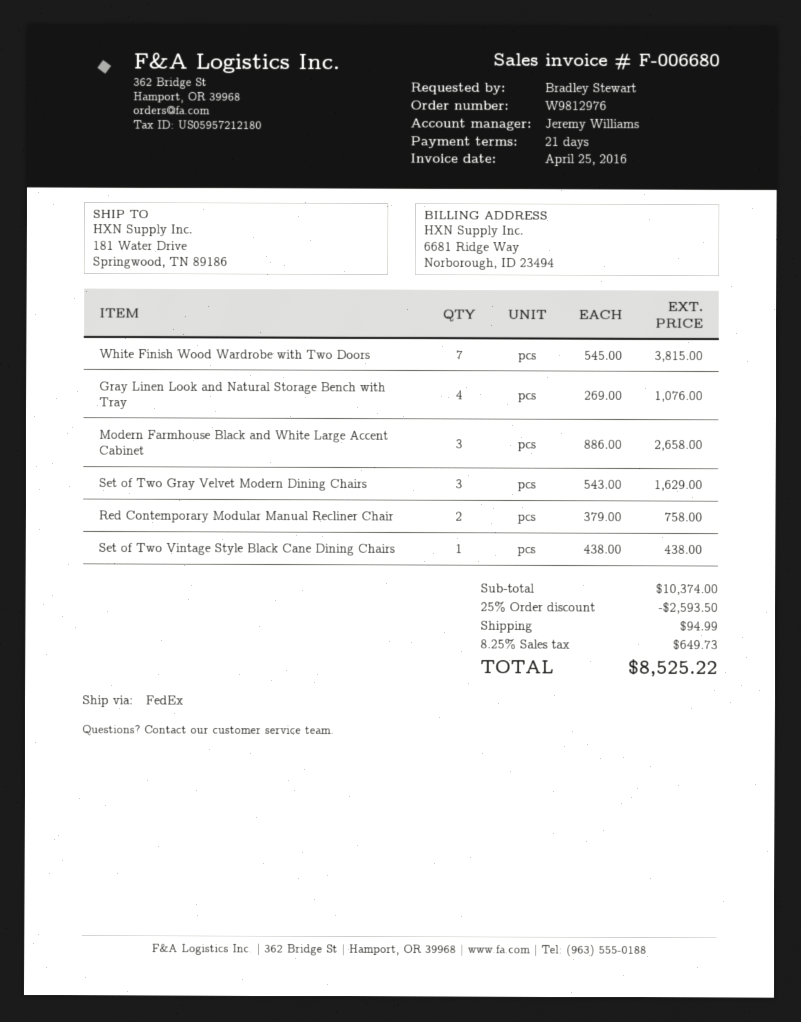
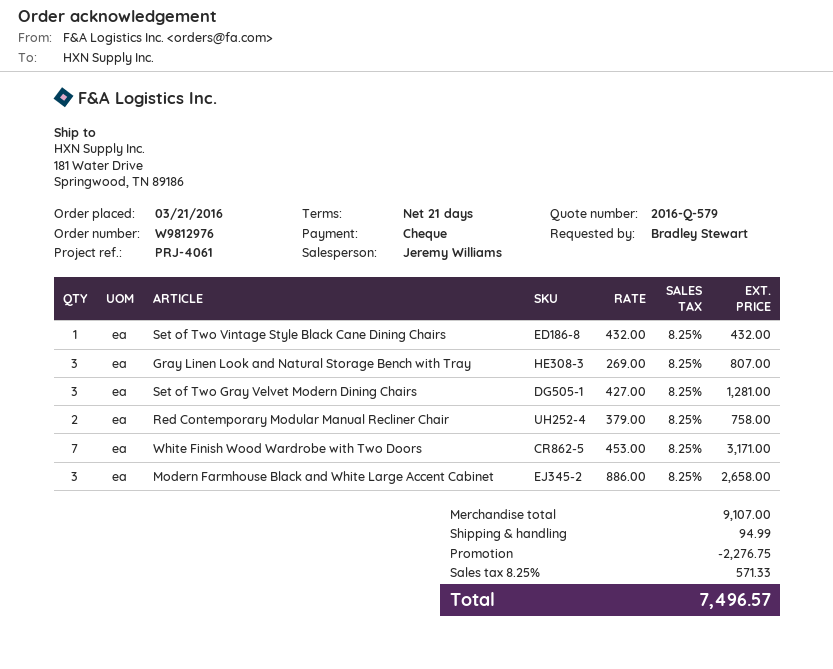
White Finish Wood Wardrobe with Two Doors: 7 x 545.00 = 3815.00 -> 7 x 453.00 = 3171.00
Gray Linen Look and Natural Storage Bench with Tray: 4 x 269.00 = 1076.00 -> 3 x 269.00 = 807.00
Set of Two Gray Velvet Modern Dining Chairs: 3 x 543.00 = 1629.00 -> 3 x 427.00 = 1281.00
Set of Two Vintage Style Black Cane Dining Chairs: 1 x 438.00 = 438.00 -> 1 x 432.00 = 432.00
subtotal: 10374.00 -> 9107.00
discount: 2593.50 -> 2276.75
tax: 8.25% = 649.73 -> 8.25% = 571.33
total: 8525.22 -> 7496.57

